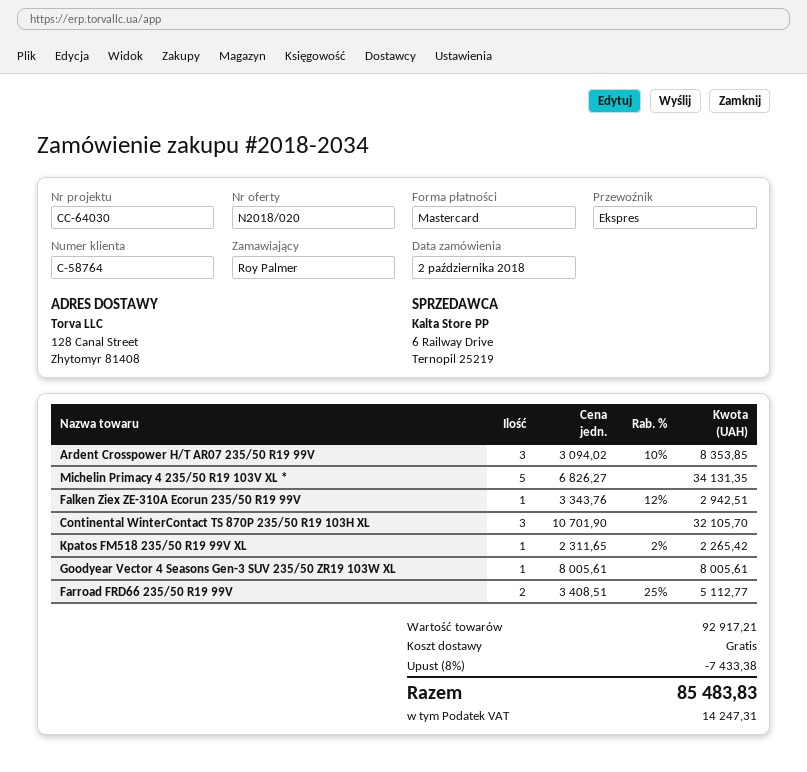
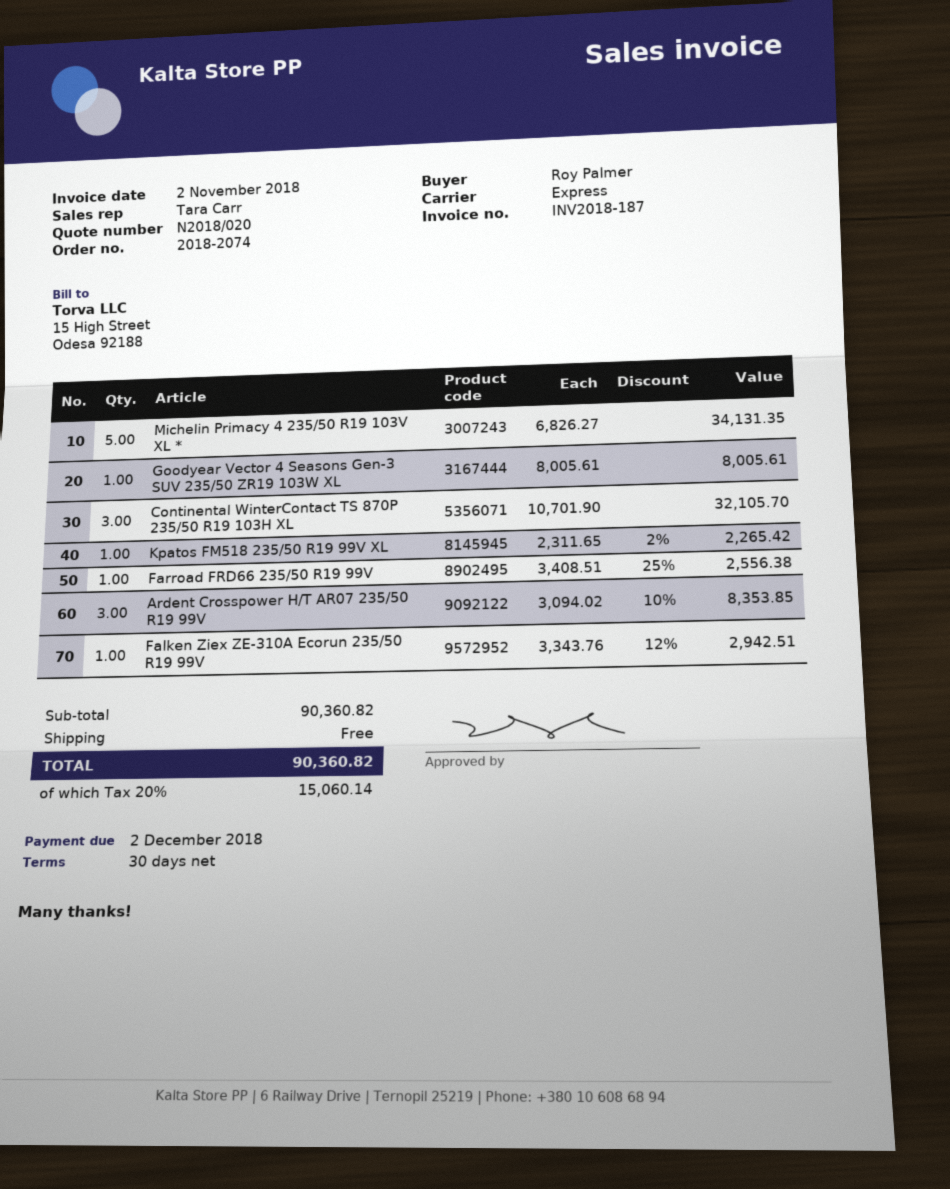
order number: 2018-2034 -> 2018-2074
Farroad FRD66 235/50 R19 99V: 2 x 3408.51 - 25% = 5112.77 -> 1 x 3408.51 - 25% = 2556.38
subtotal: 92917.21 -> 90360.82
discount: 8% = 7433.38 -> none
tax: 14247.31 -> 15060.14
total: 85483.83 -> 90360.82

